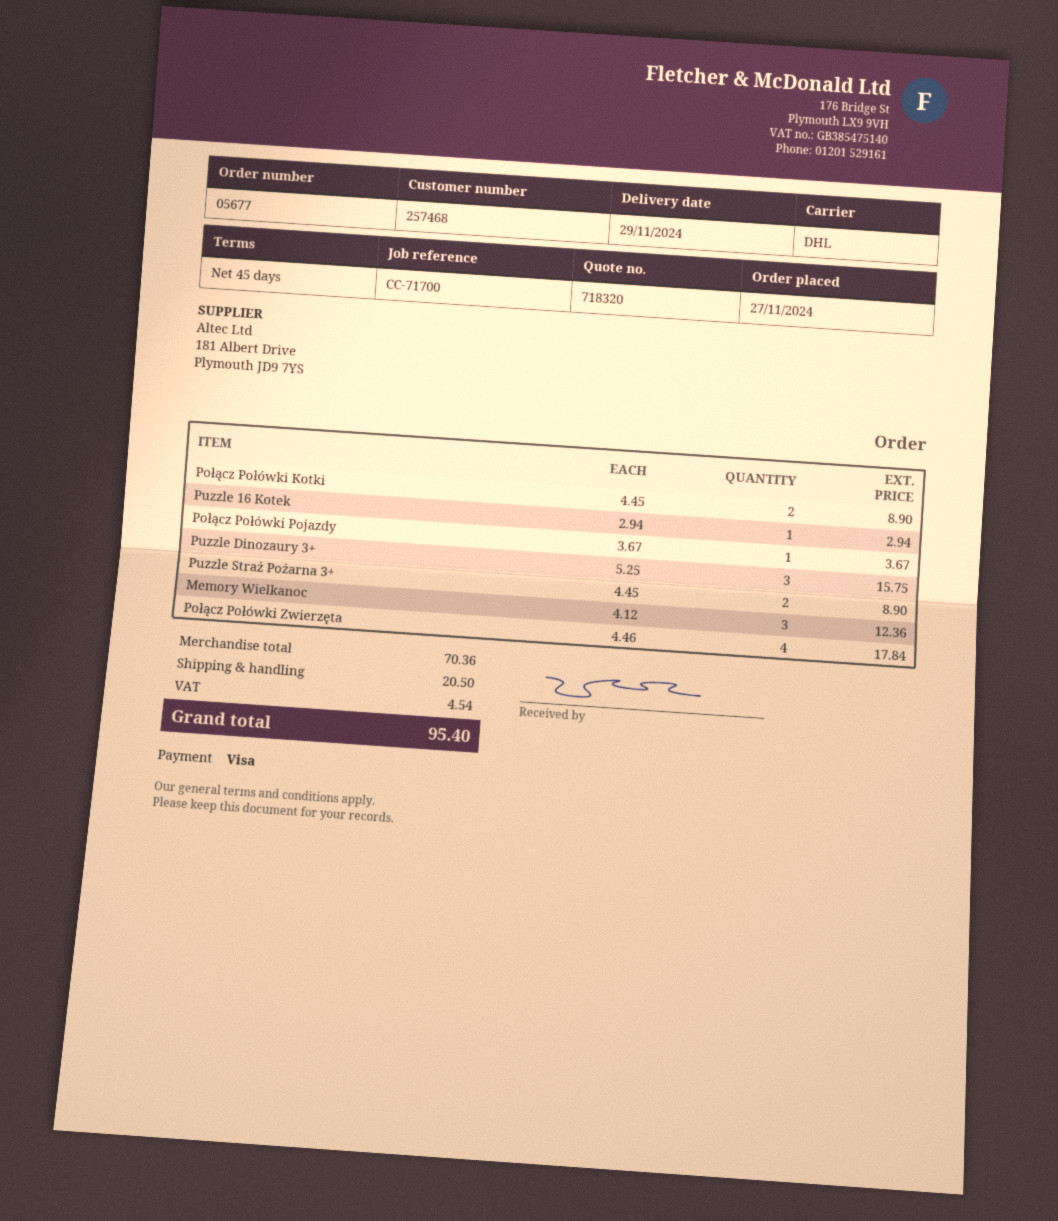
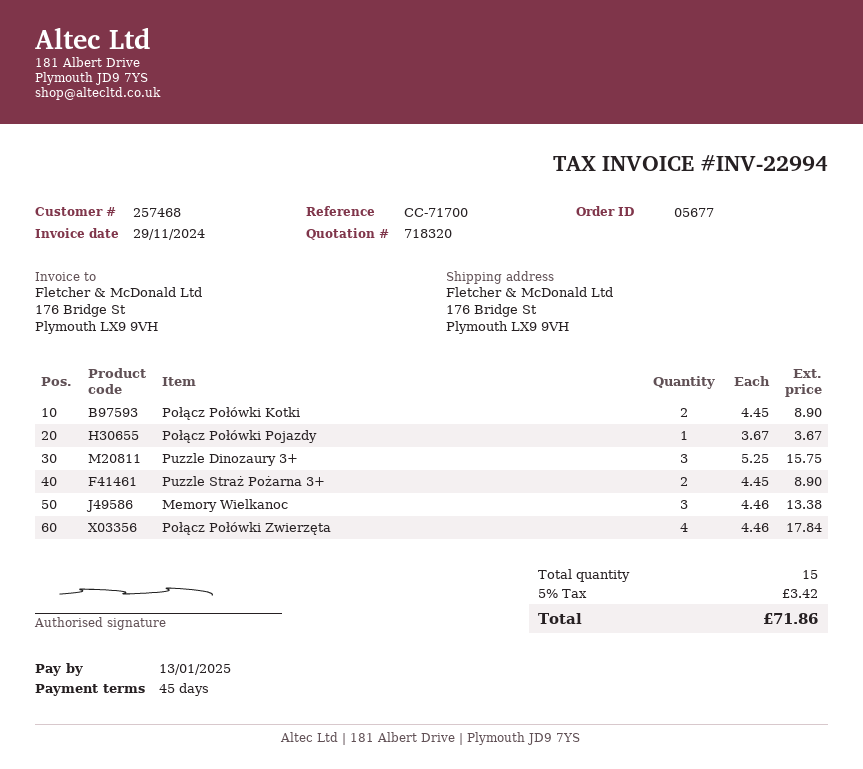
Puzzle 16 Kotek: 1 x 2.94 = 2.94 -> none
Memory Wielkanoc: 3 x 4.12 = 12.36 -> 3 x 4.46 = 13.38
shipping: 20.50 -> none
tax: 4.54 -> 3.42
total: 95.40 -> 71.86

